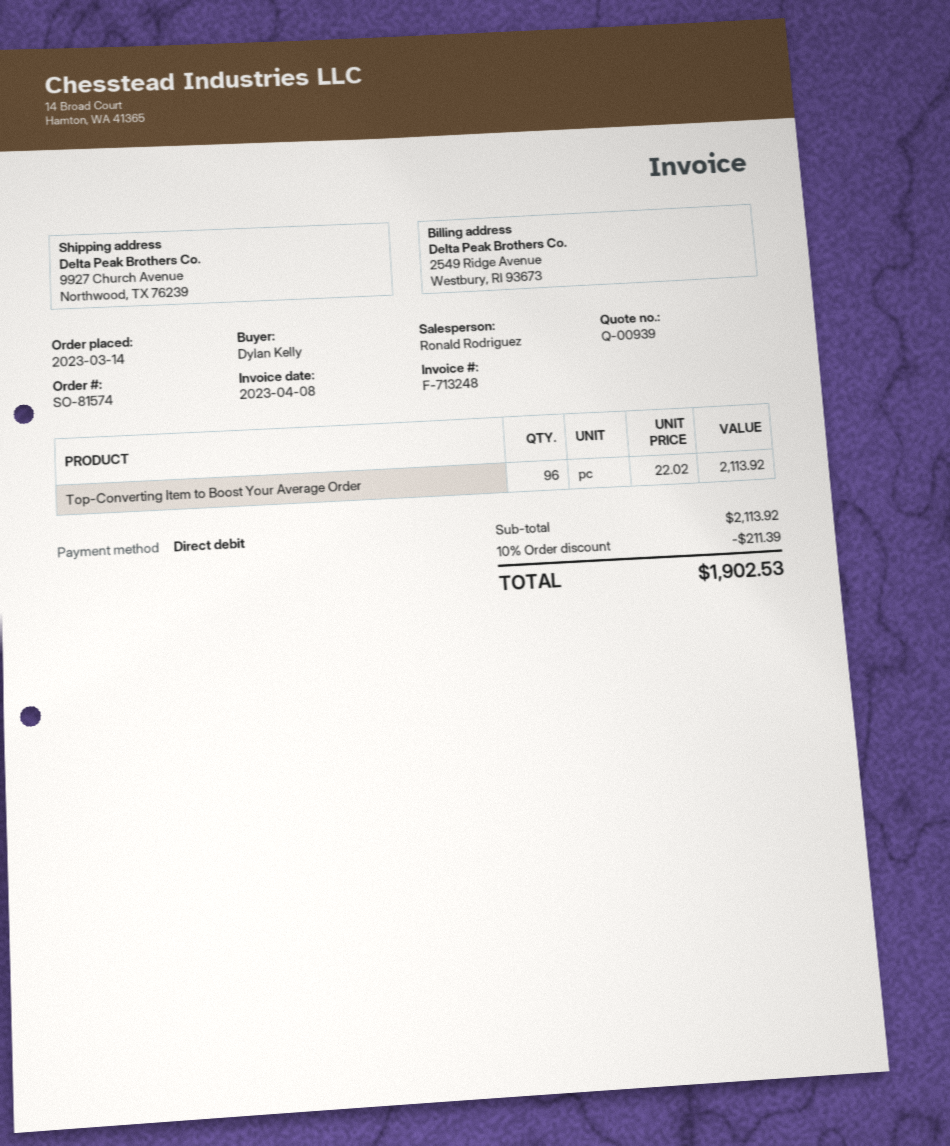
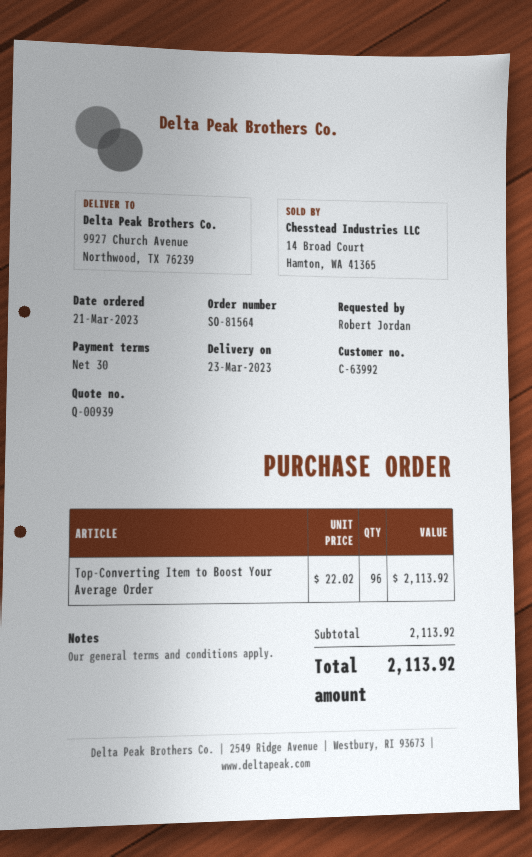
order number: SO-81574 -> SO-81564
order date: 2023-03-14 -> 2023-03-21
ordered by: Dylan Kelly -> Robert Jordan
discount: 10% = 211.39 -> none
total: 1902.53 -> 2113.92

